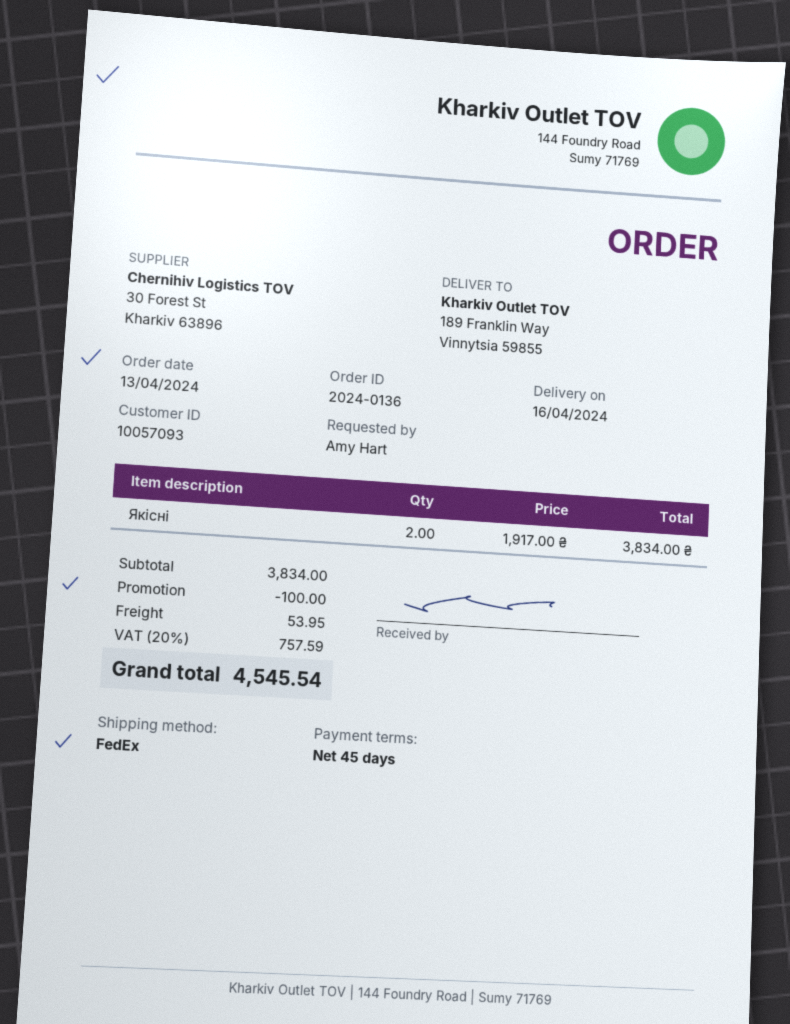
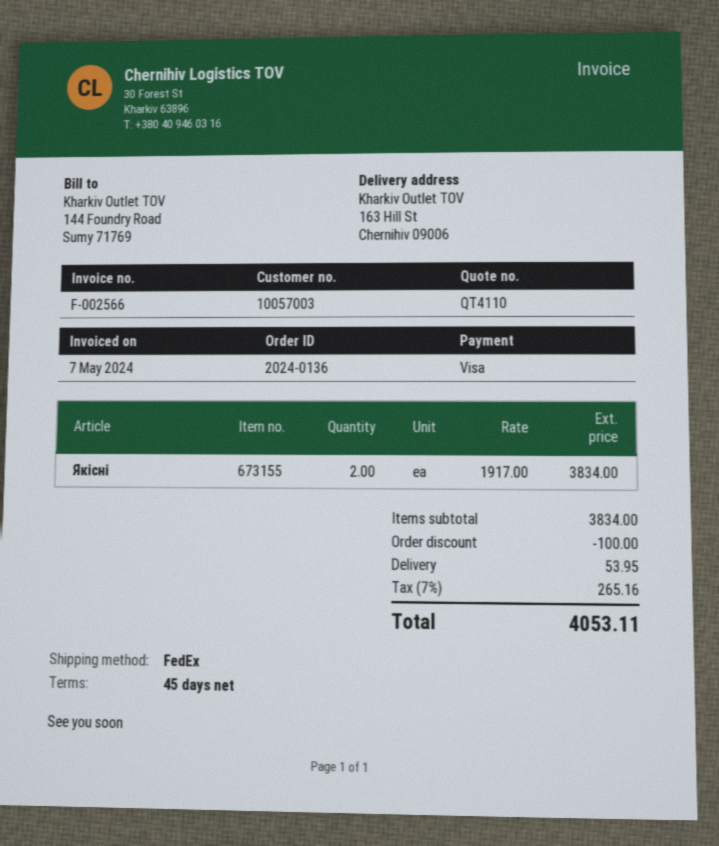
customer number: 10057093 -> 10057003
ship to: 189 Franklin Way, Vinnytsia 59855 -> 163 Hill St, Chernihiv 09006
tax: 20% = 757.59 -> 7% = 265.16
total: 4545.54 -> 4053.11

